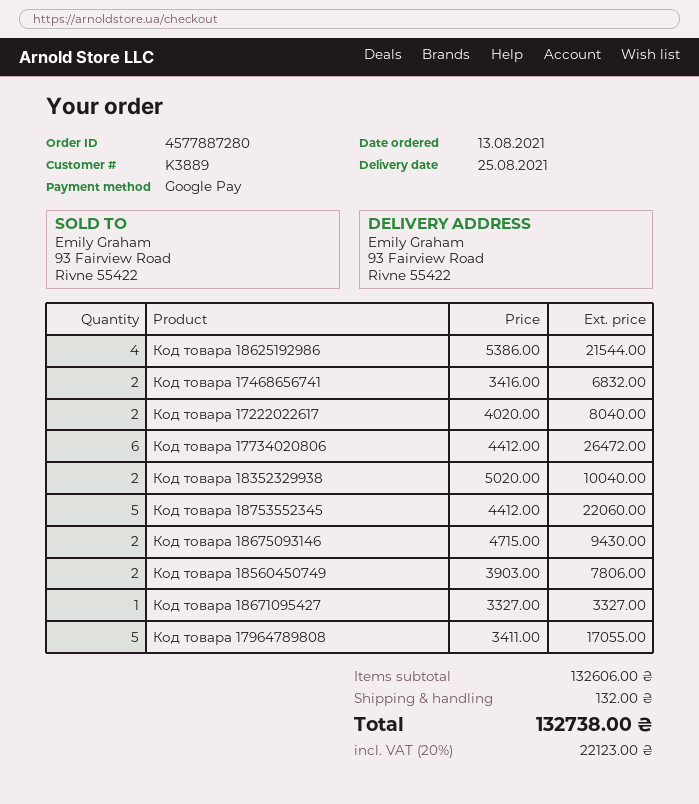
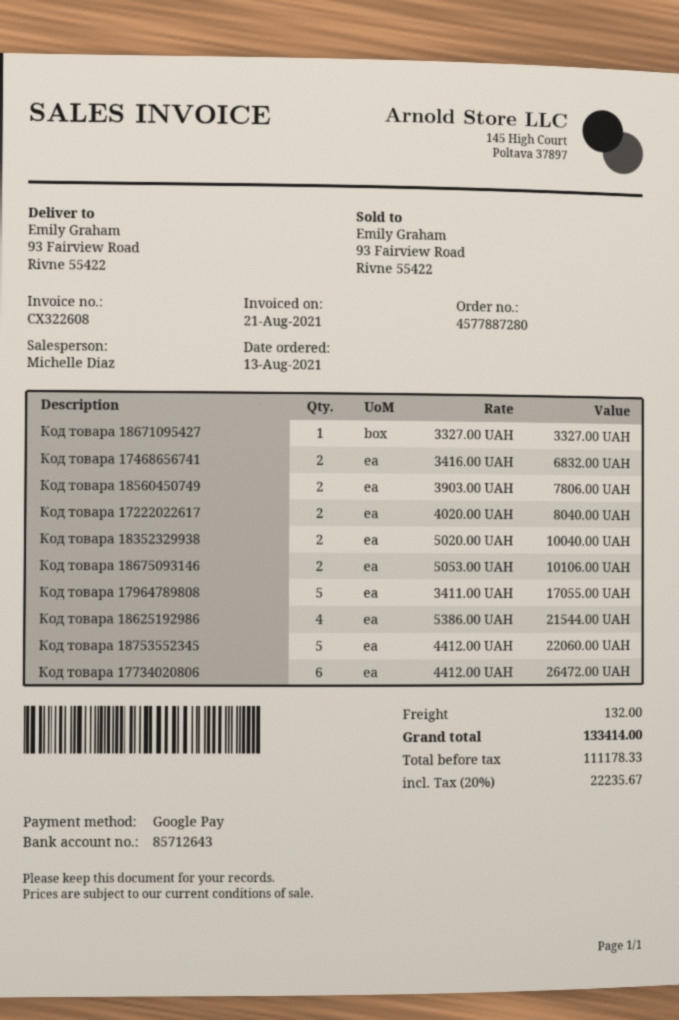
Код товара 18675093146: 2 x 4715.00 = 9430.00 -> 2 x 5053.00 = 10106.00
tax: 20% = 22123.00 -> 20% = 22235.67
total: 132738.00 -> 133414.00

